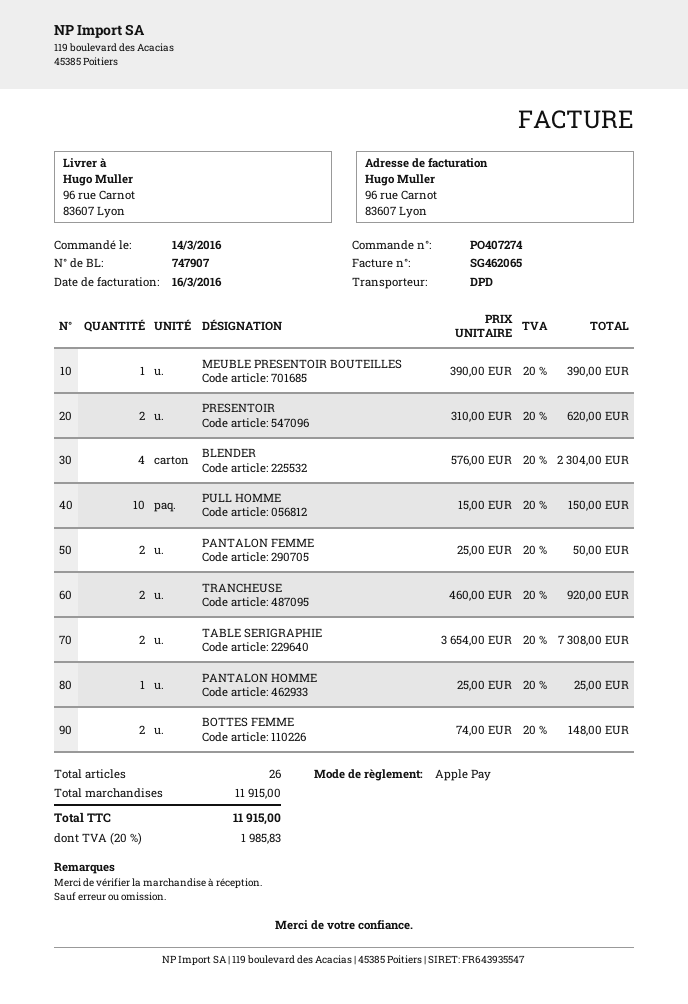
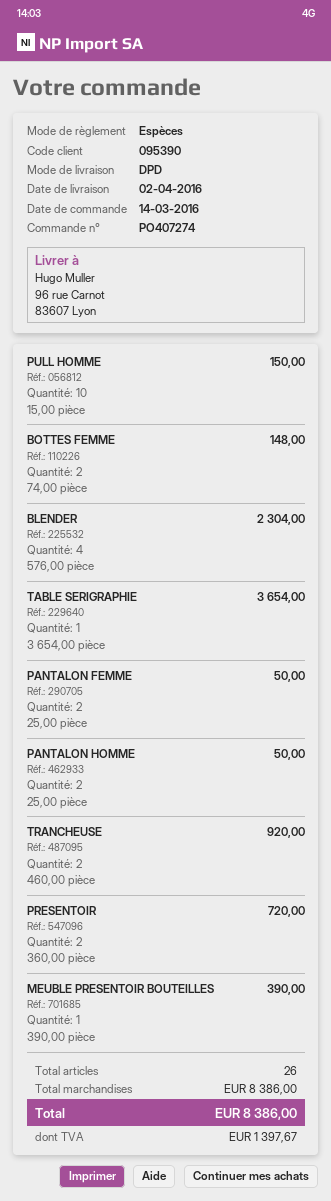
payment method: Apple Pay -> cash
PRESENTOIR: 2 x 310.00 = 620.00 -> 2 x 360.00 = 720.00
TABLE SERIGRAPHIE: 2 x 3654.00 = 7308.00 -> 1 x 3654.00 = 3654.00
PANTALON HOMME: 1 x 25.00 = 25.00 -> 2 x 25.00 = 50.00
subtotal: 11915.00 -> 8386.00
tax: 1985.83 -> 1397.67
total: 11915.00 -> 8386.00

